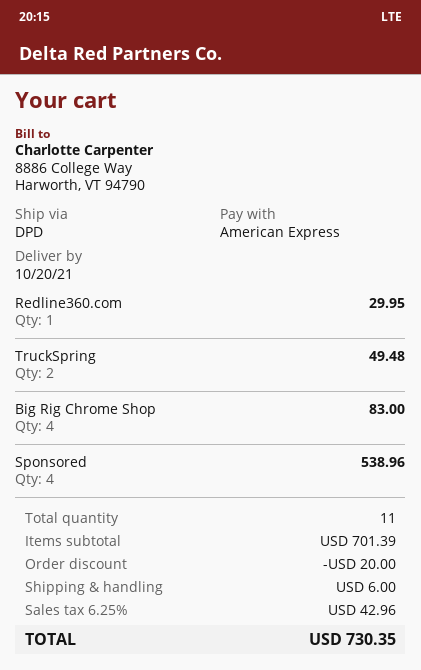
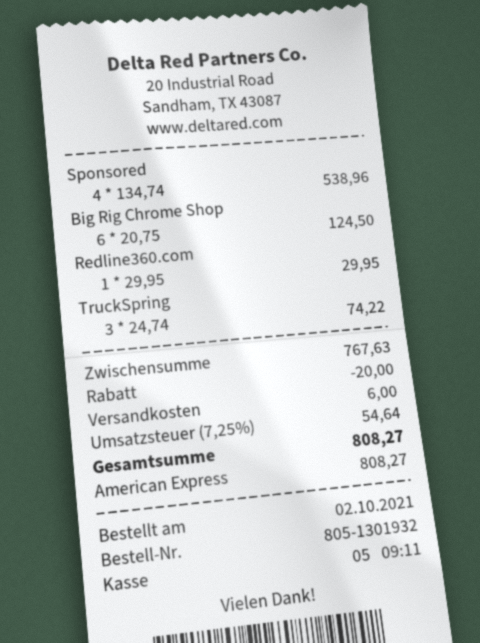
TruckSpring: 2 for 49.48 -> 3 for 74.22
Big Rig Chrome Shop: 4 for 83.00 -> 6 for 124.50
subtotal: 701.39 -> 767.63
tax: 6.25% = 42.96 -> 7.25% = 54.64
total: 730.35 -> 808.27

